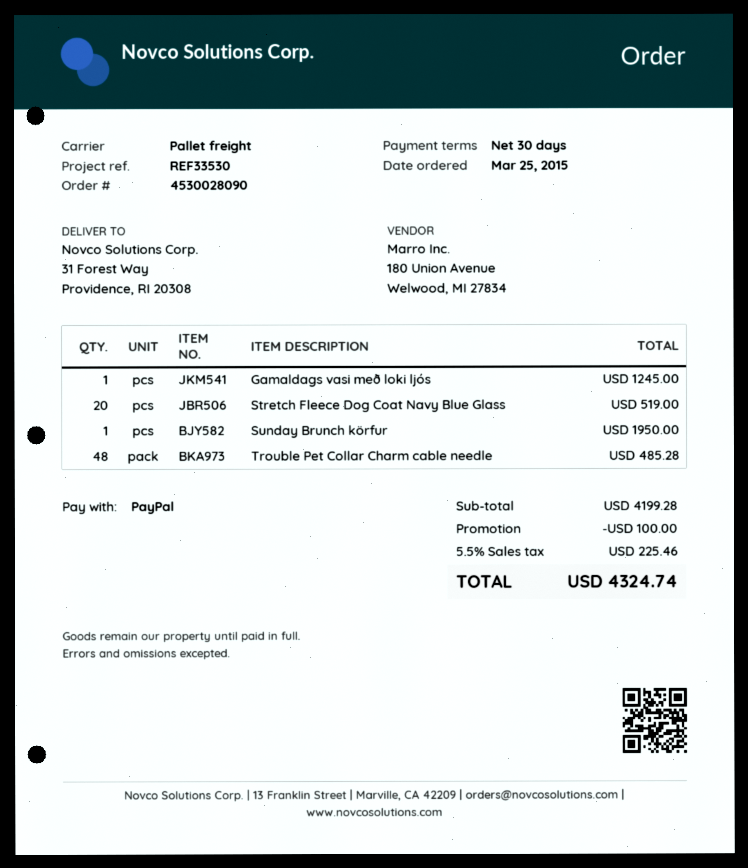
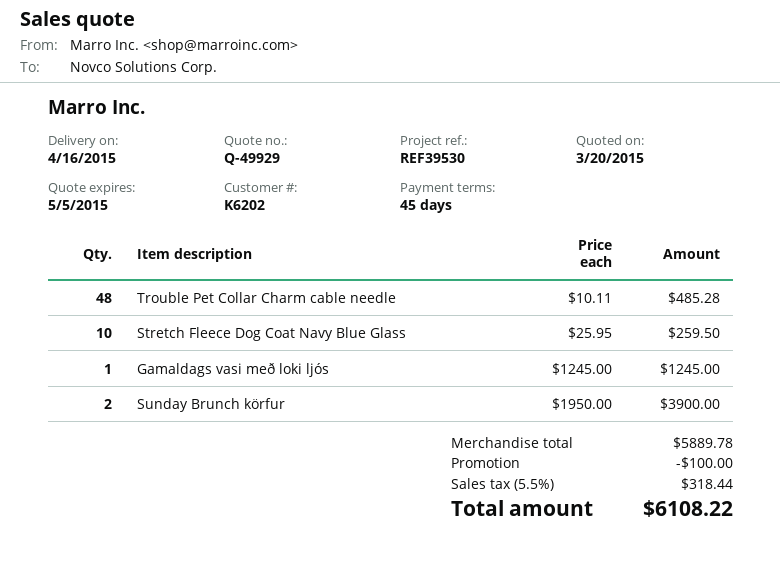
payment terms: 30 days -> 45 days
reference: REF33530 -> REF39530
Stretch Fleece Dog Coat Navy Blue Glass: 20 for 519.00 -> 10 for 259.50
Sunday Brunch körfur: 1 for 1950.00 -> 2 for 3900.00
subtotal: 4199.28 -> 5889.78
tax: 5.5% = 225.46 -> 5.5% = 318.44
total: 4324.74 -> 6108.22

